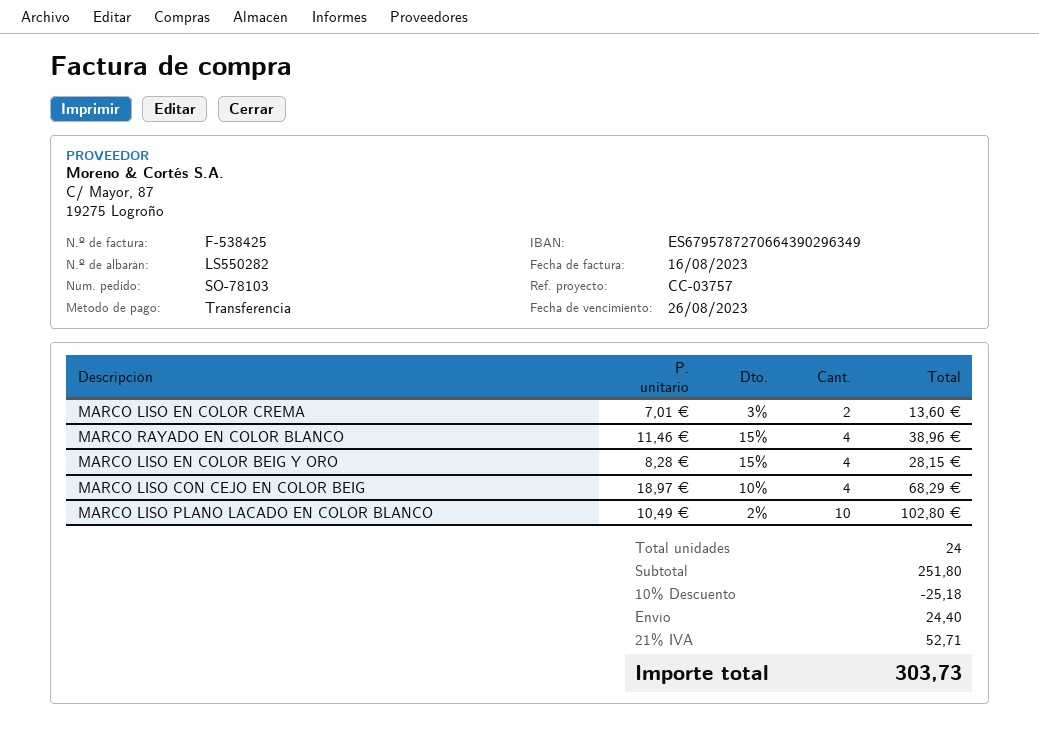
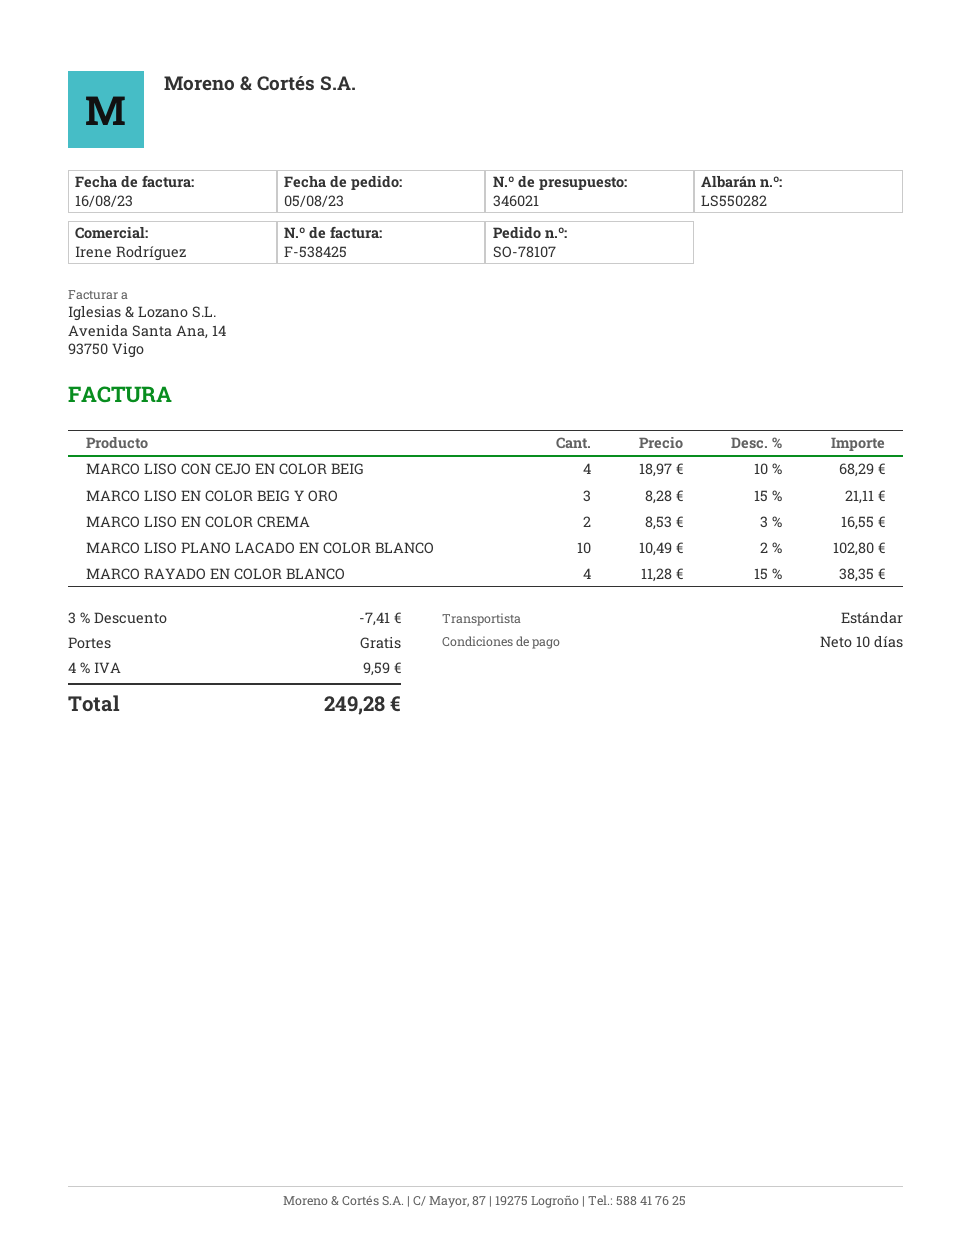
order number: SO-78103 -> SO-78107
MARCO LISO EN COLOR CREMA: 2 x 7.01 - 3% = 13.60 -> 2 x 8.53 - 3% = 16.55
MARCO RAYADO EN COLOR BLANCO: 4 x 11.46 - 15% = 38.96 -> 4 x 11.28 - 15% = 38.35
MARCO LISO EN COLOR BEIG Y ORO: 4 x 8.28 - 15% = 28.15 -> 3 x 8.28 - 15% = 21.11
discount: 10% = 25.18 -> 3% = 7.41
shipping: 24.40 -> 0.00
tax: 21% = 52.71 -> 4% = 9.59
total: 303.73 -> 249.28

